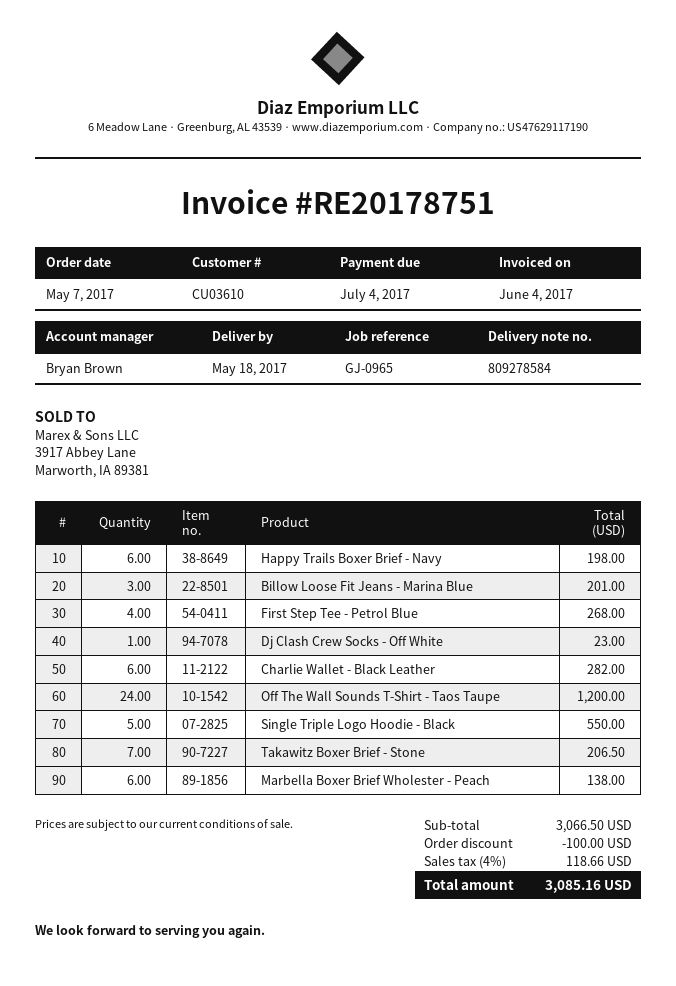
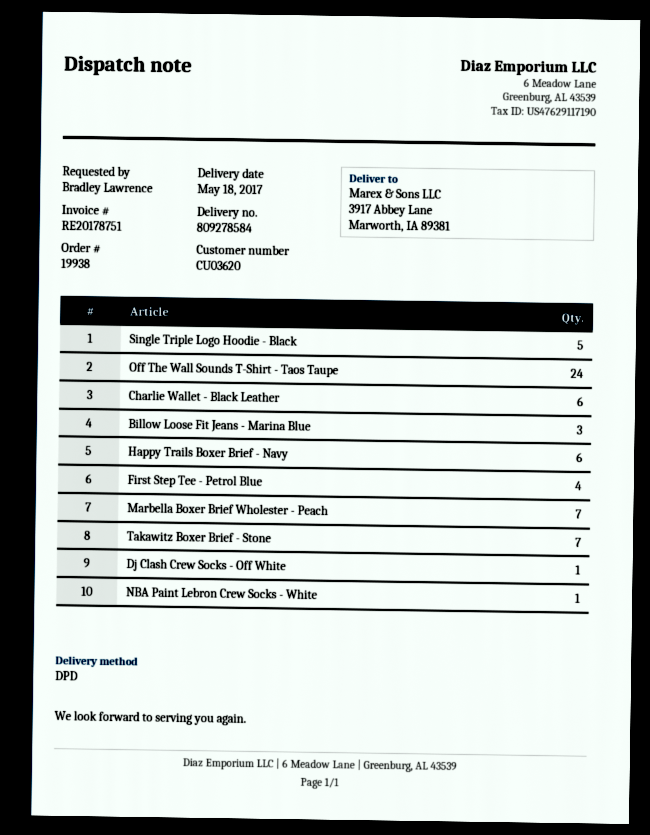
customer number: CU03610 -> CU03620
Marbella Boxer Brief Wholester - Peach: 6 -> 7
NBA Paint Lebron Crew Socks - White: none -> 1

